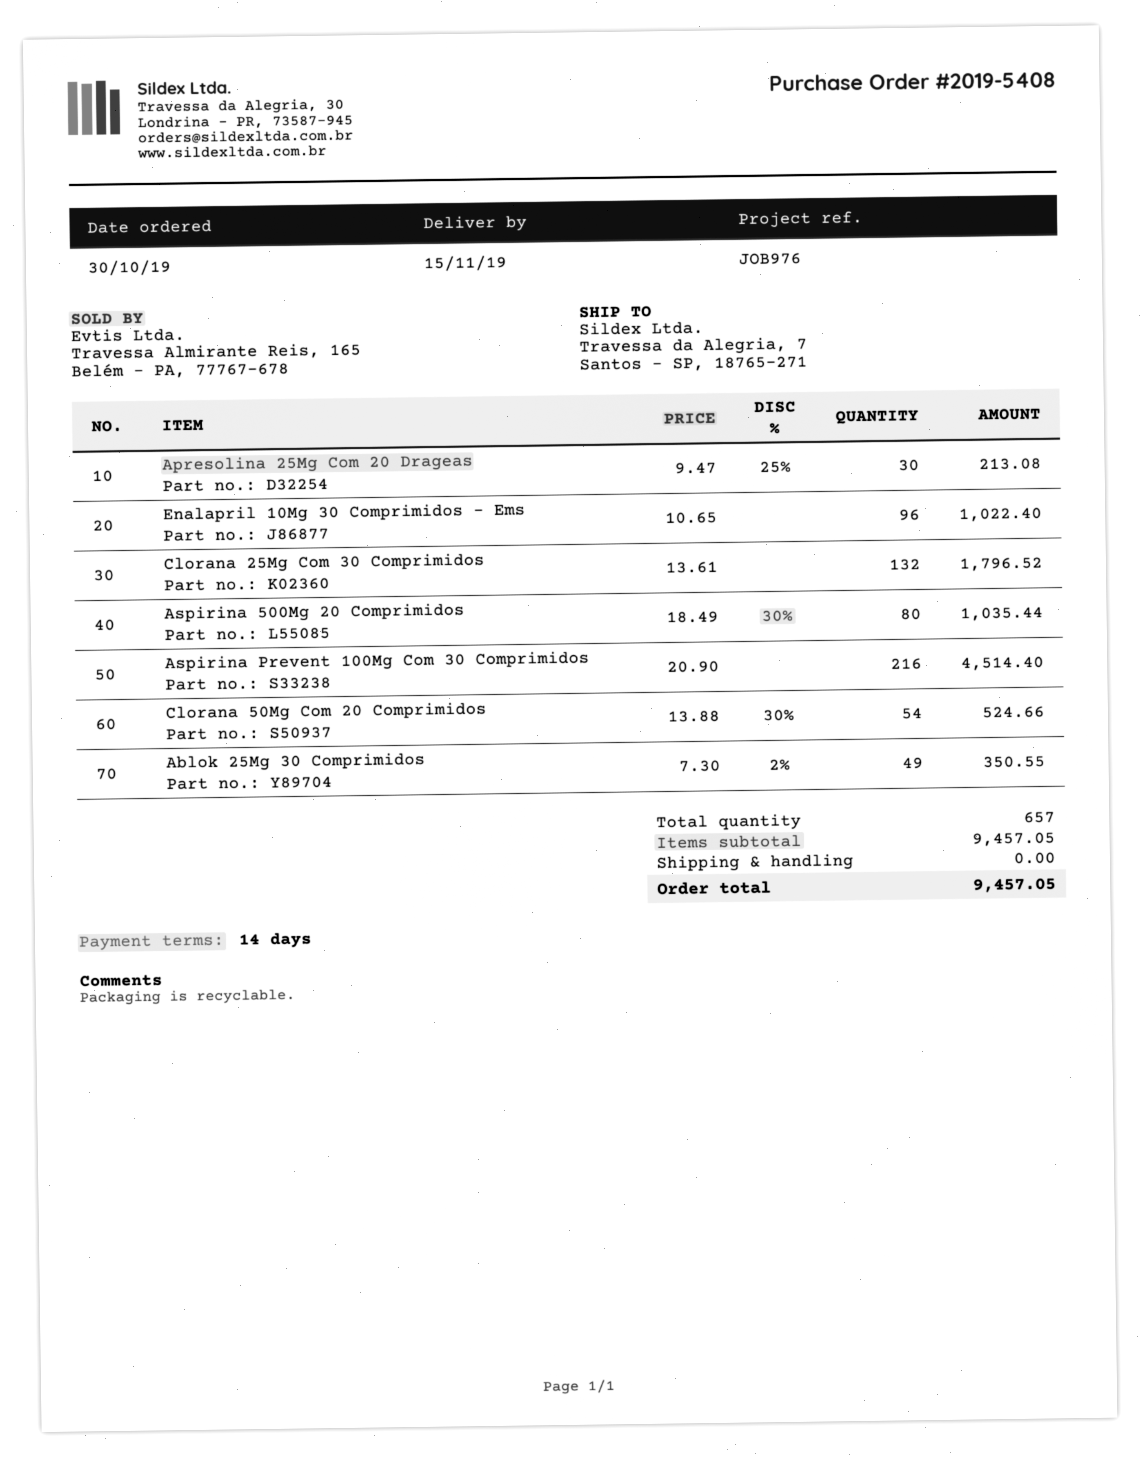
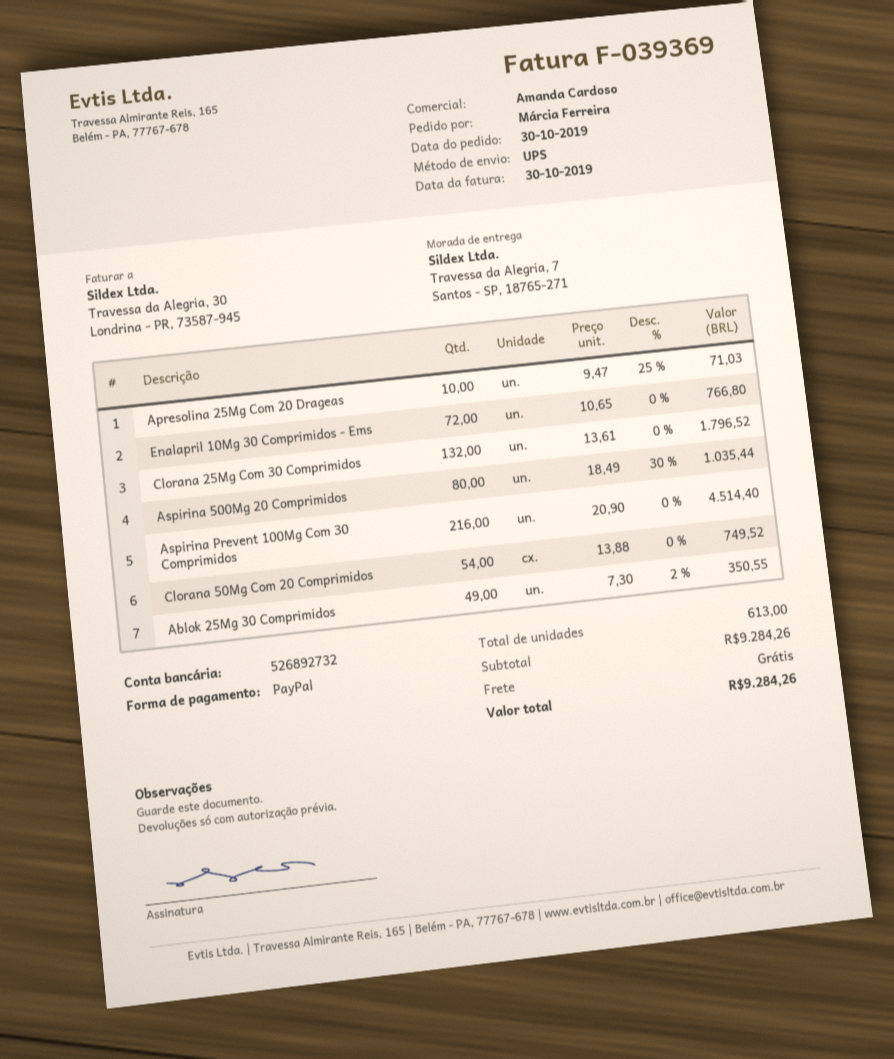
Apresolina 25Mg Com 20 Drageas: 30 x 9.47 - 25% = 213.08 -> 10 x 9.47 - 25% = 71.03
Enalapril 10Mg 30 Comprimidos - Ems: 96 x 10.65 = 1022.40 -> 72 x 10.65 = 766.80
Clorana 50Mg Com 20 Comprimidos: 54 x 13.88 - 30% = 524.66 -> 54 x 13.88 = 749.52
total quantity: 657 -> 613
subtotal: 9457.05 -> 9284.26
total: 9457.05 -> 9284.26

